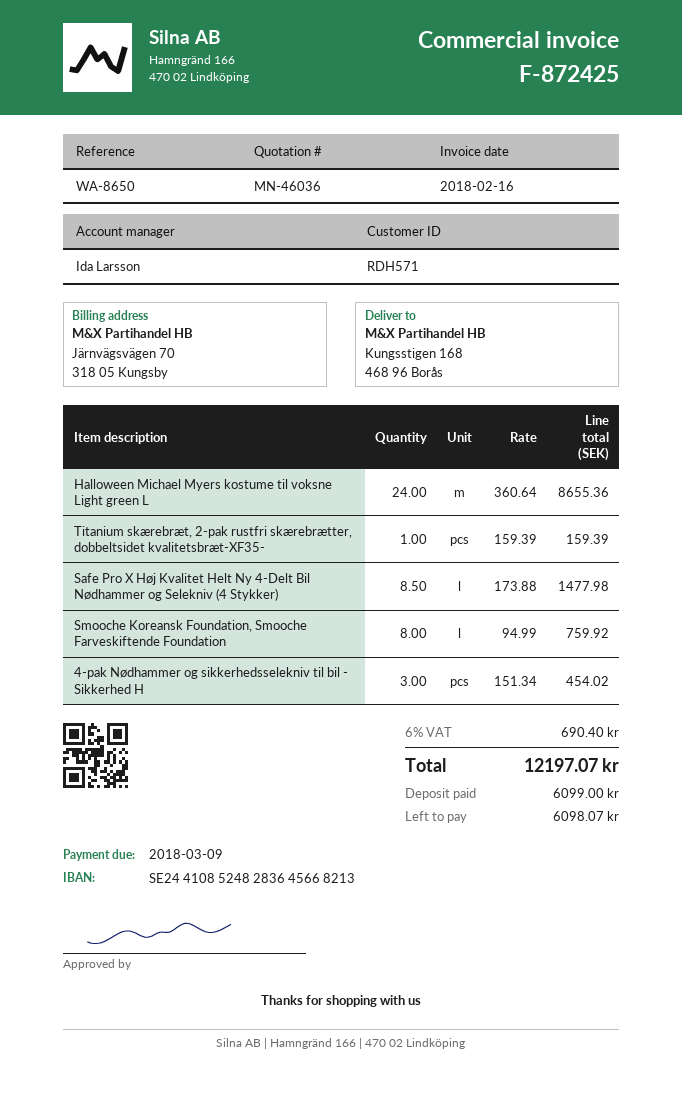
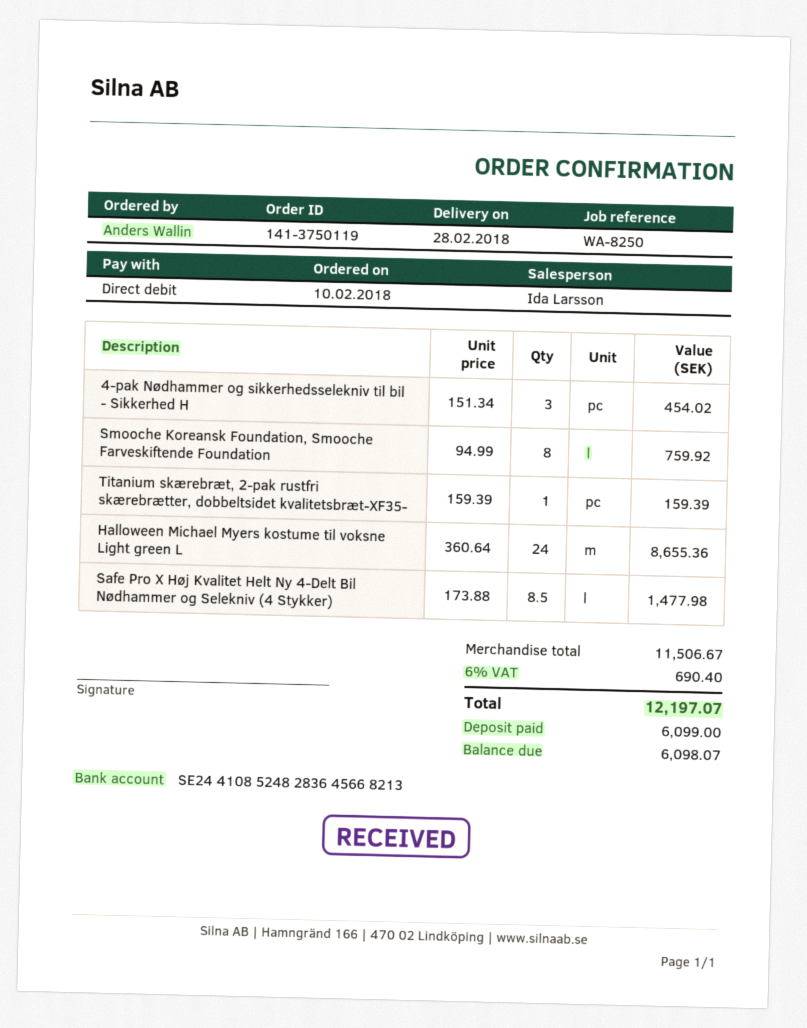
reference: WA-8650 -> WA-8250

